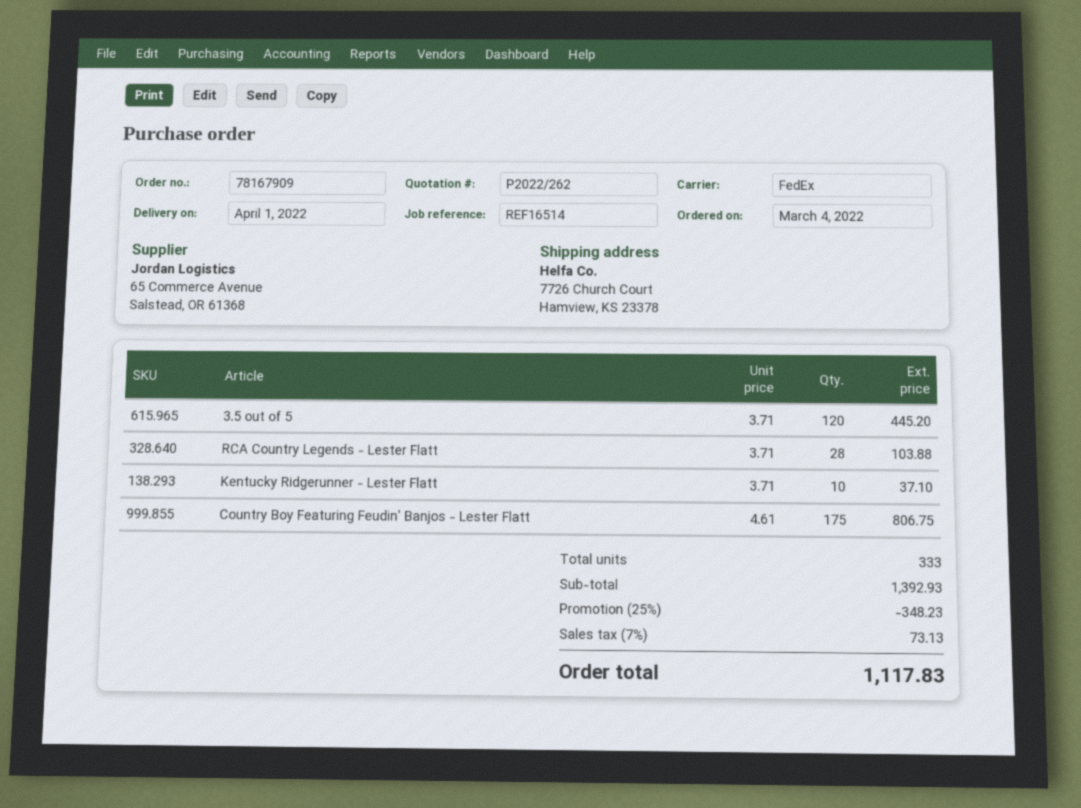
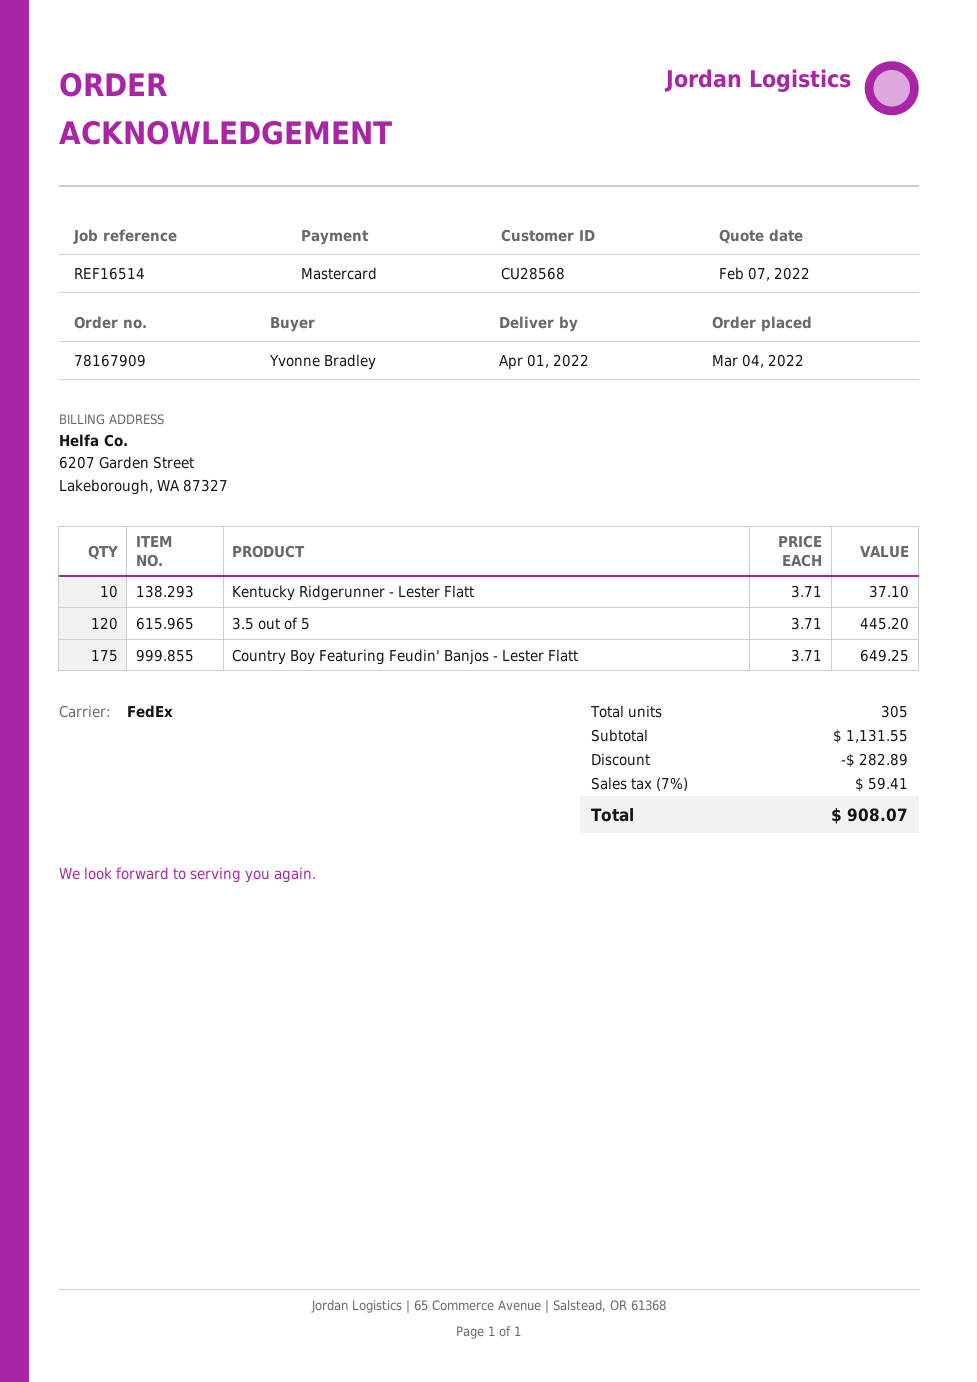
RCA Country Legends - Lester Flatt: 28 x 3.71 = 103.88 -> none
Country Boy Featuring Feudin' Banjos - Lester Flatt: 175 x 4.61 = 806.75 -> 175 x 3.71 = 649.25
total quantity: 333 -> 305
subtotal: 1392.93 -> 1131.55
discount: 348.23 -> 282.89
tax: 7% = 73.13 -> 7% = 59.41
total: 1117.83 -> 908.07

